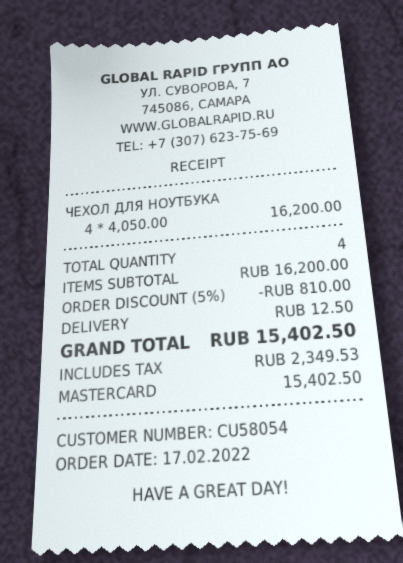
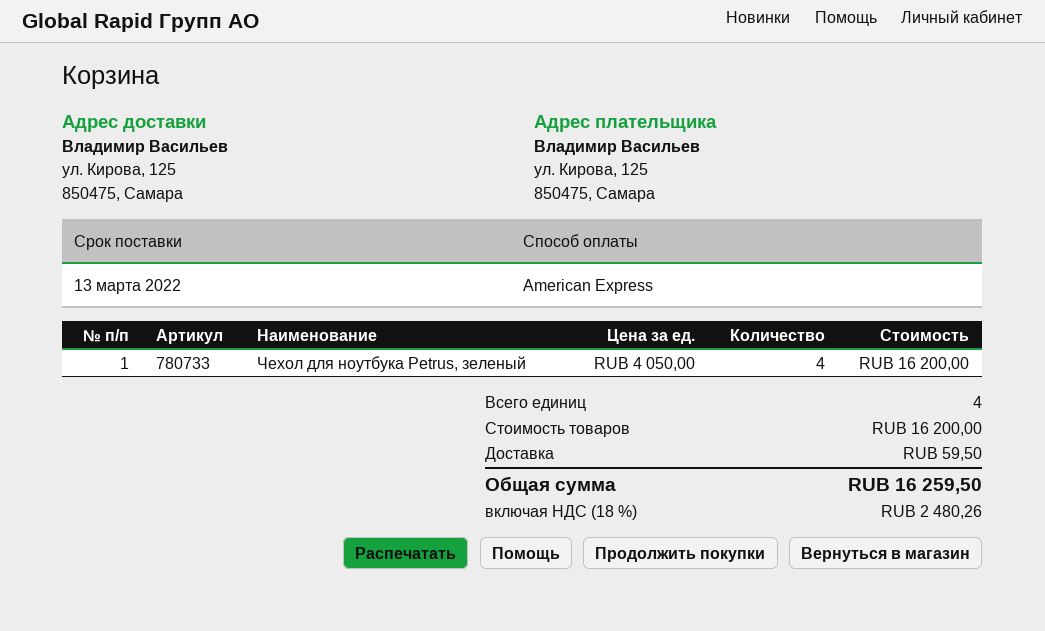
payment method: Mastercard -> American Express
discount: 5% = 810.00 -> none
shipping: 12.50 -> 59.50
tax: 2349.53 -> 2480.26
total: 15402.50 -> 16259.50

